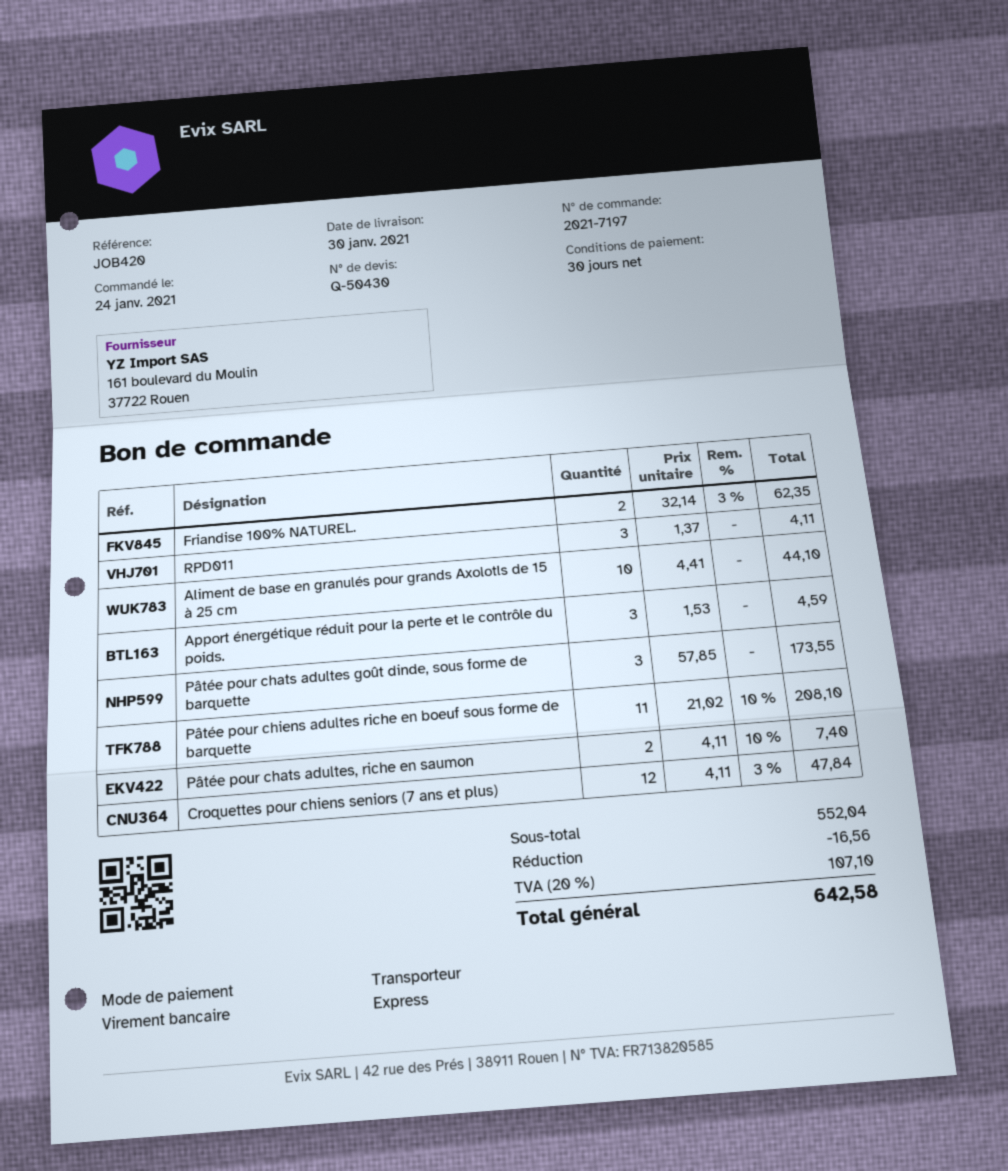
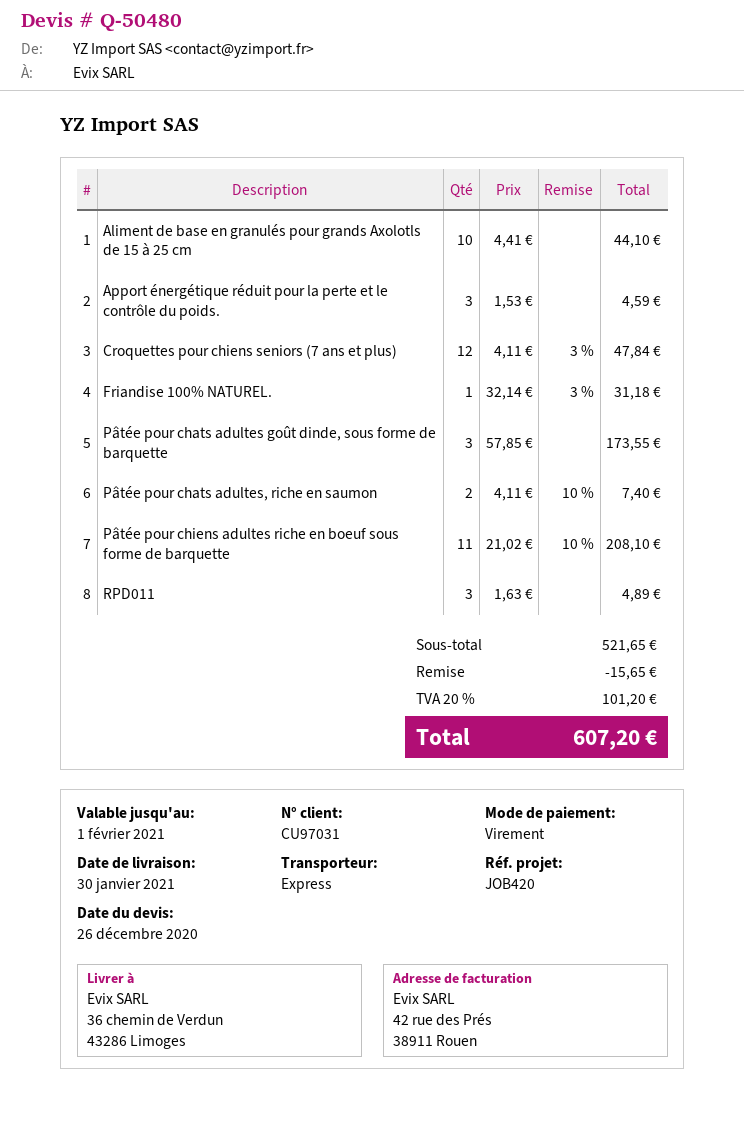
quote number: Q-50430 -> Q-50480
Friandise 100% NATUREL.: 2 x 32.14 - 3% = 62.35 -> 1 x 32.14 - 3% = 31.18
RPD011: 3 x 1.37 = 4.11 -> 3 x 1.63 = 4.89
subtotal: 552.04 -> 521.65
discount: 16.56 -> 15.65
tax: 20% = 107.10 -> 20% = 101.20
total: 642.58 -> 607.20

